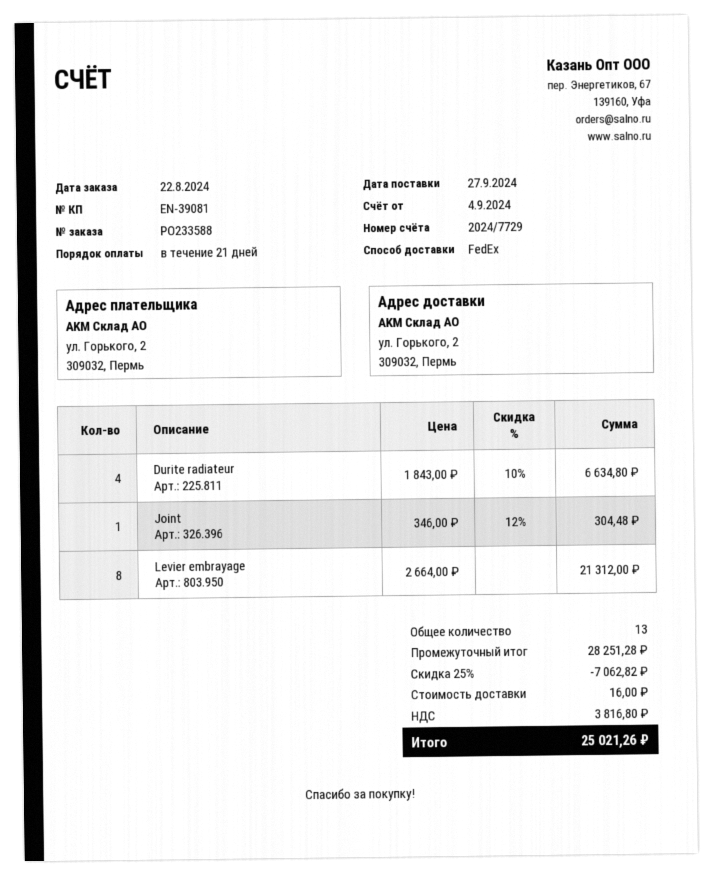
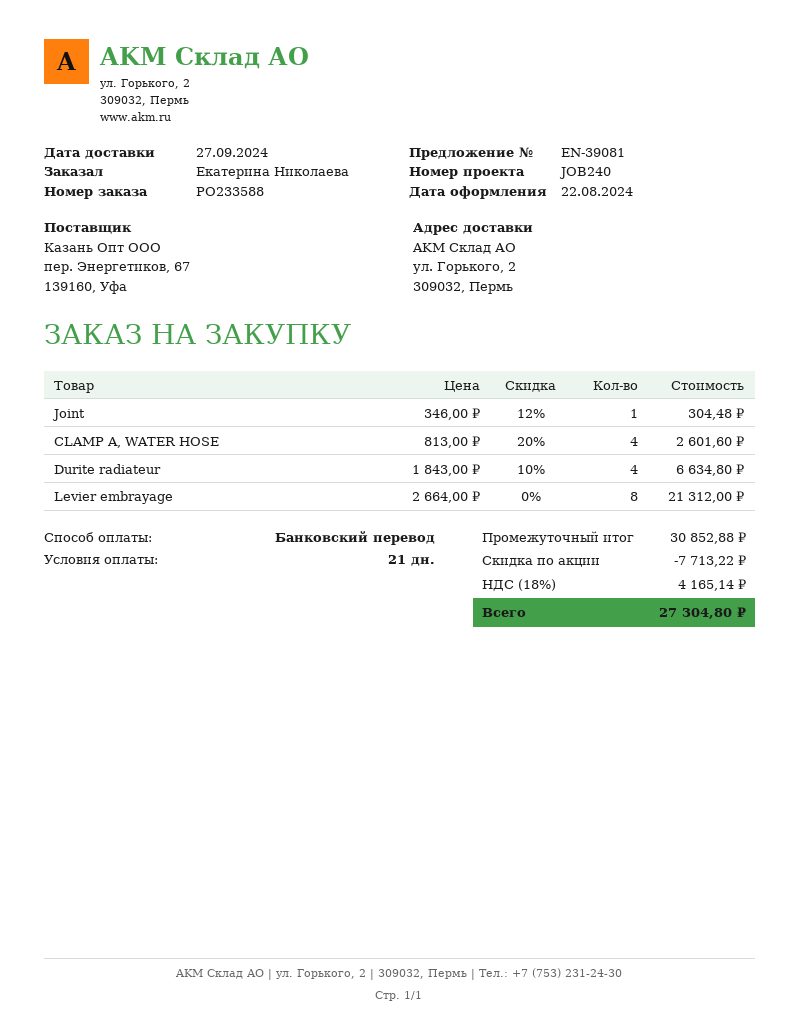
CLAMP A, WATER HOSE: none -> 4 x 813.00 - 20% = 2601.60
subtotal: 28251.28 -> 30852.88
discount: 7062.82 -> 7713.22
shipping: 16.00 -> none
tax: 3816.80 -> 4165.14
total: 25021.26 -> 27304.80

